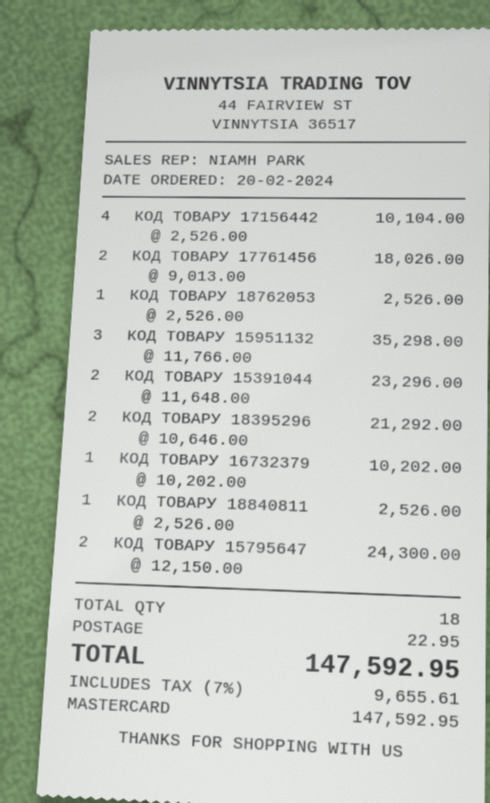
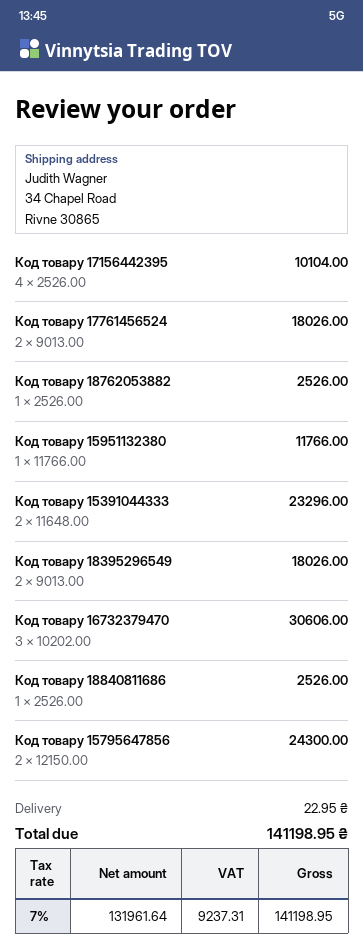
КОД ТОВАРУ 15951132: 3 x 11766.00 = 35298.00 -> 1 x 11766.00 = 11766.00
КОД ТОВАРУ 18395296: 2 x 10646.00 = 21292.00 -> 2 x 9013.00 = 18026.00
КОД ТОВАРУ 16732379: 1 x 10202.00 = 10202.00 -> 3 x 10202.00 = 30606.00
tax: 7% = 9655.61 -> 7% = 9237.31
total: 147592.95 -> 141198.95

